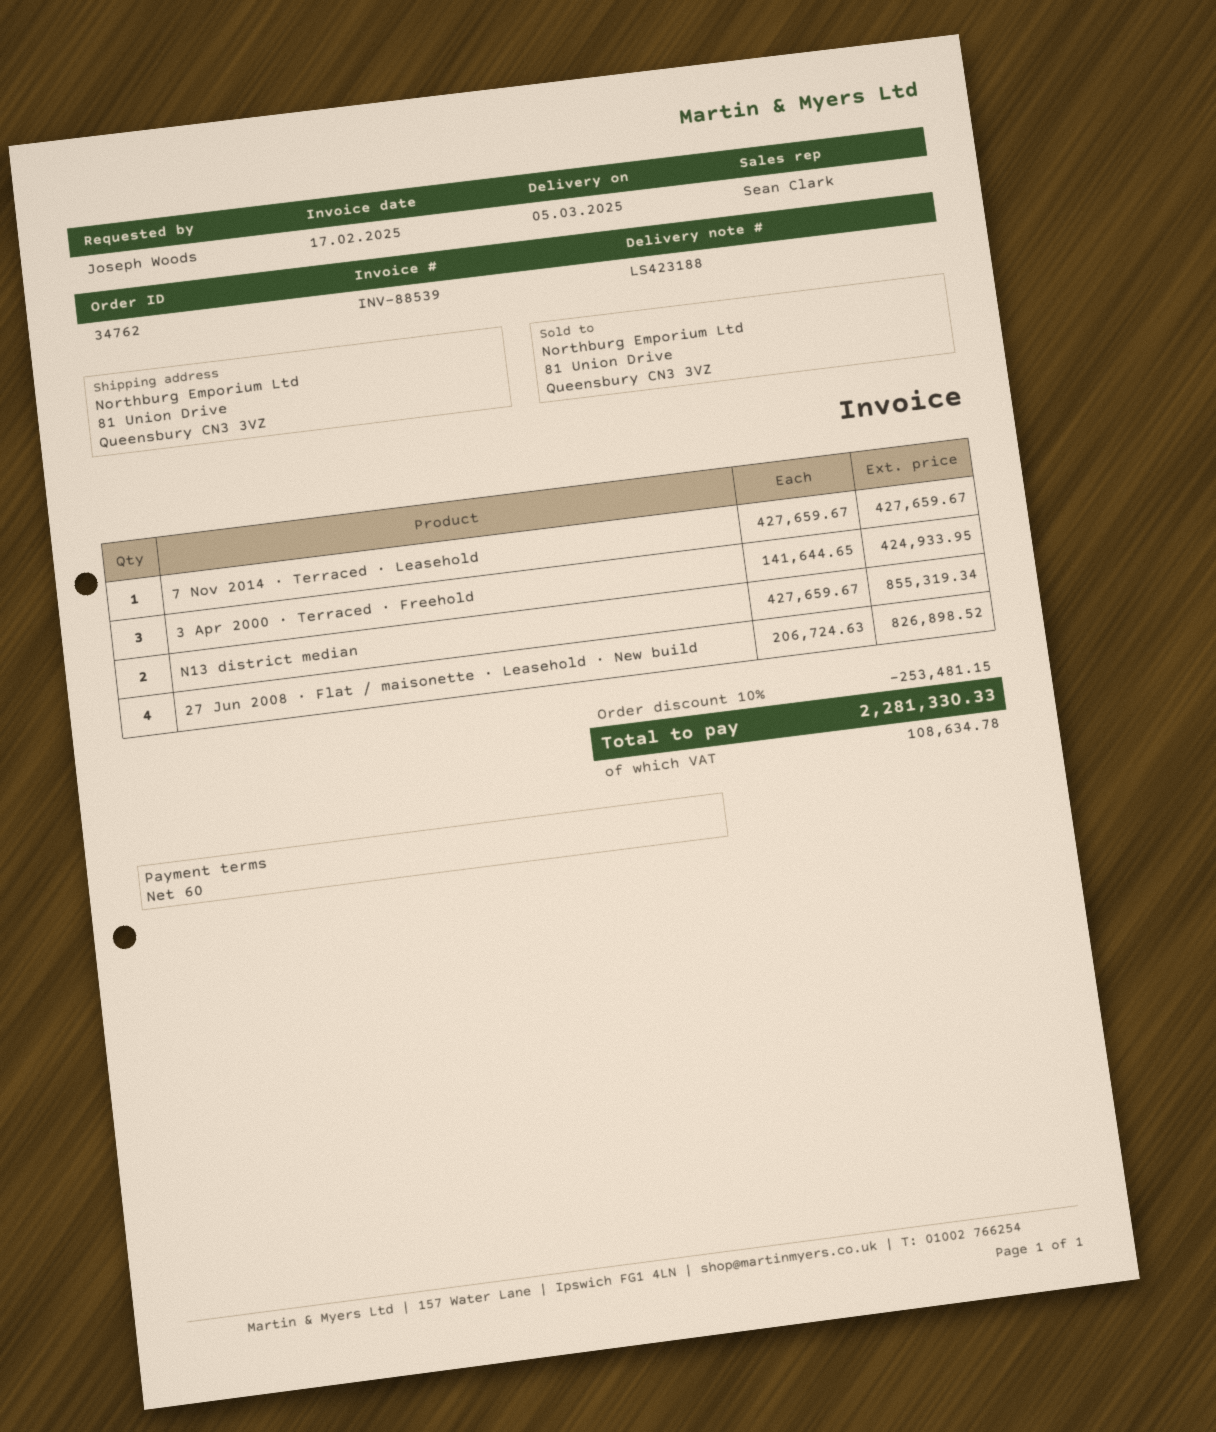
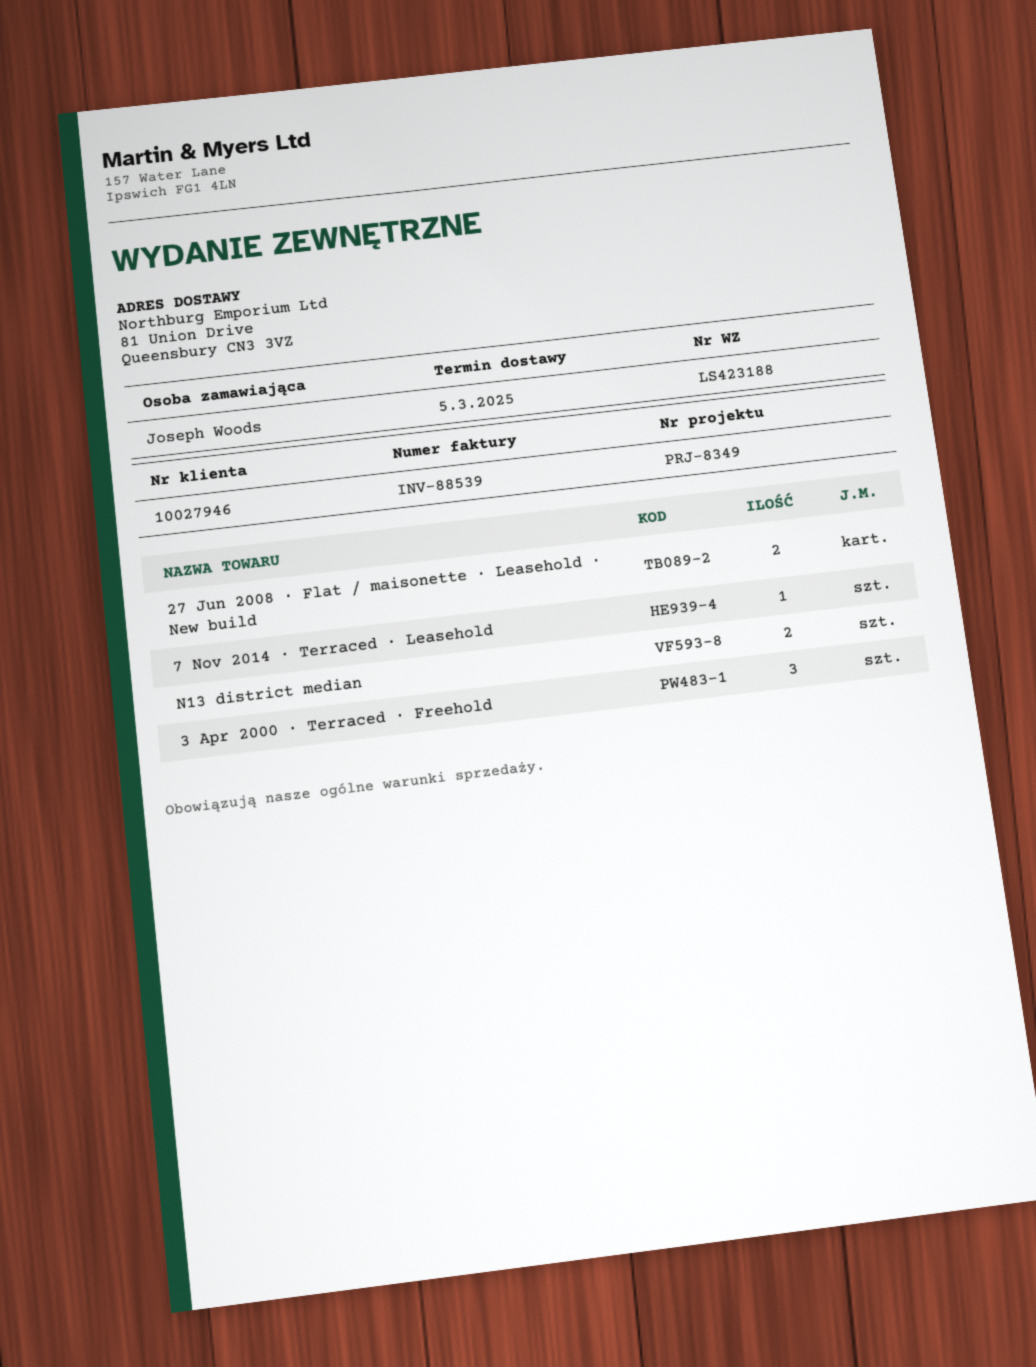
27 Jun 2008 · Flat / maisonette · Leasehold · New build: 4 -> 2

